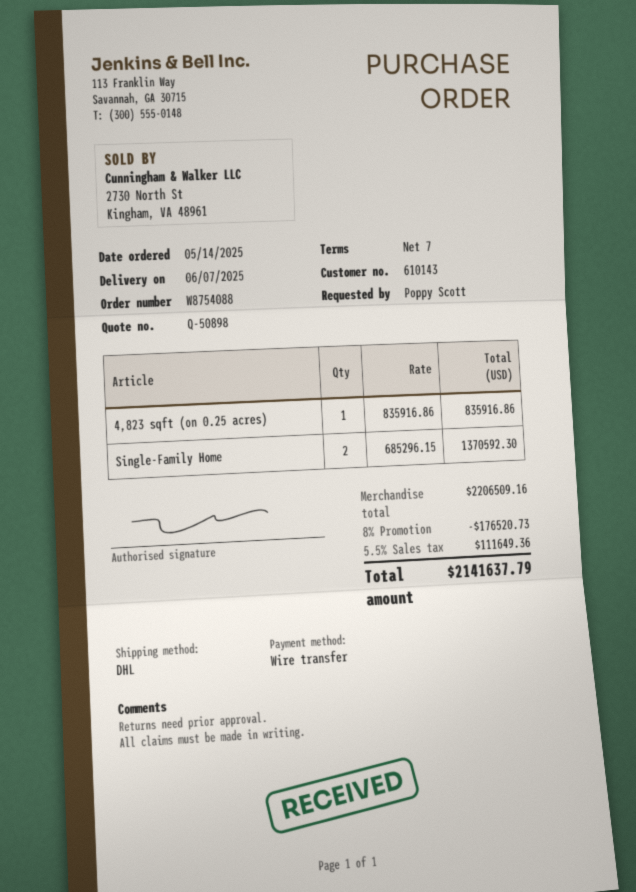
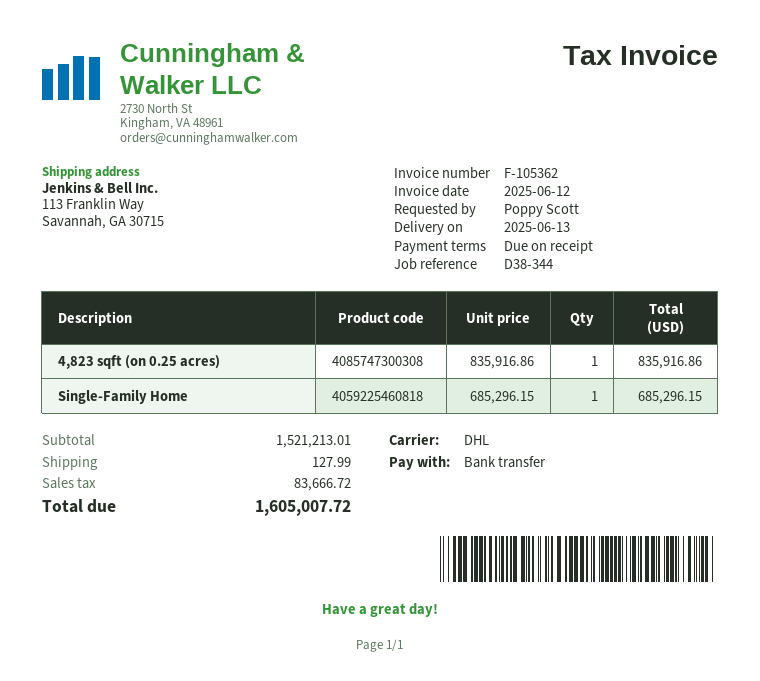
delivery date: 2025-06-07 -> 2025-06-13
payment terms: 7 days -> on receipt
Single-Family Home: 2 x 685296.15 = 1370592.30 -> 1 x 685296.15 = 685296.15
subtotal: 2206509.16 -> 1521213.01
discount: 8% = 176520.73 -> none
shipping: none -> 127.99
tax: 111649.36 -> 83666.72
total: 2141637.79 -> 1605007.72

